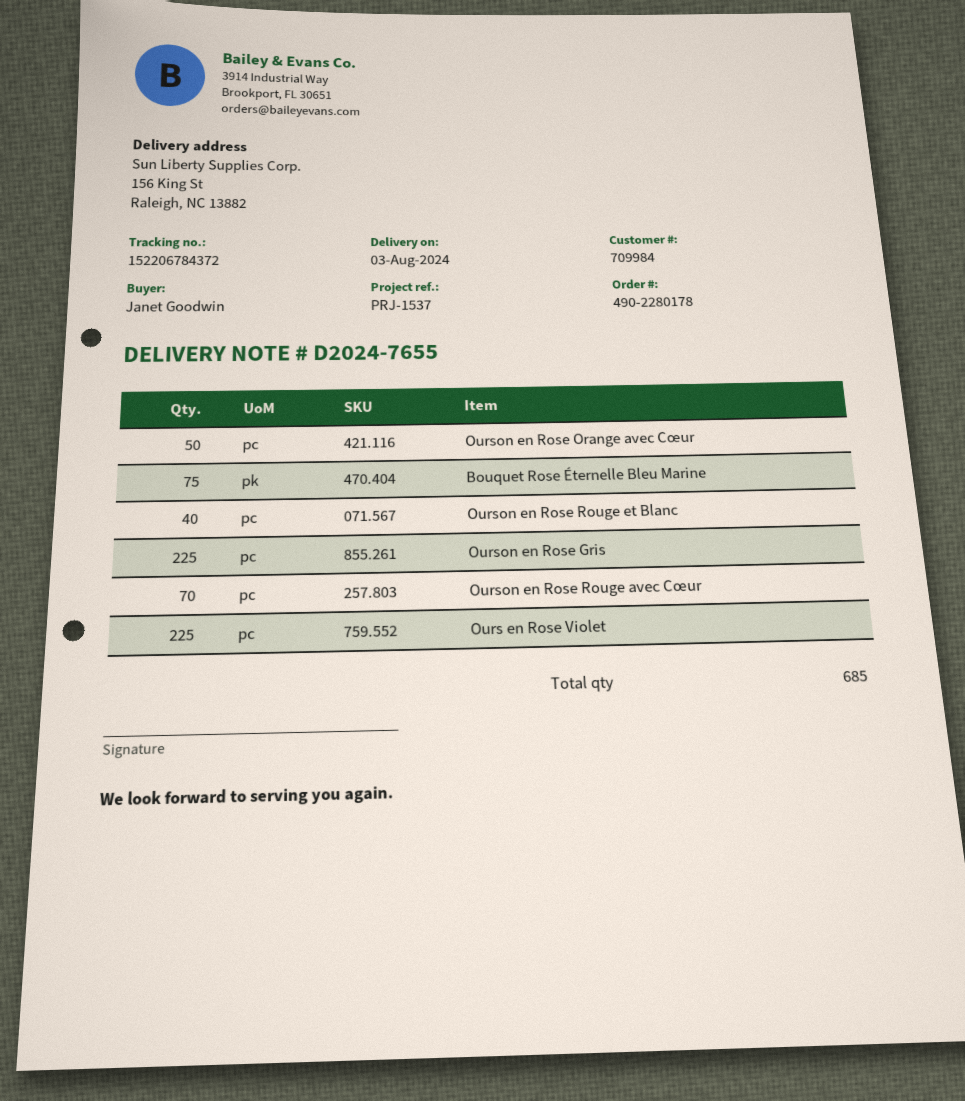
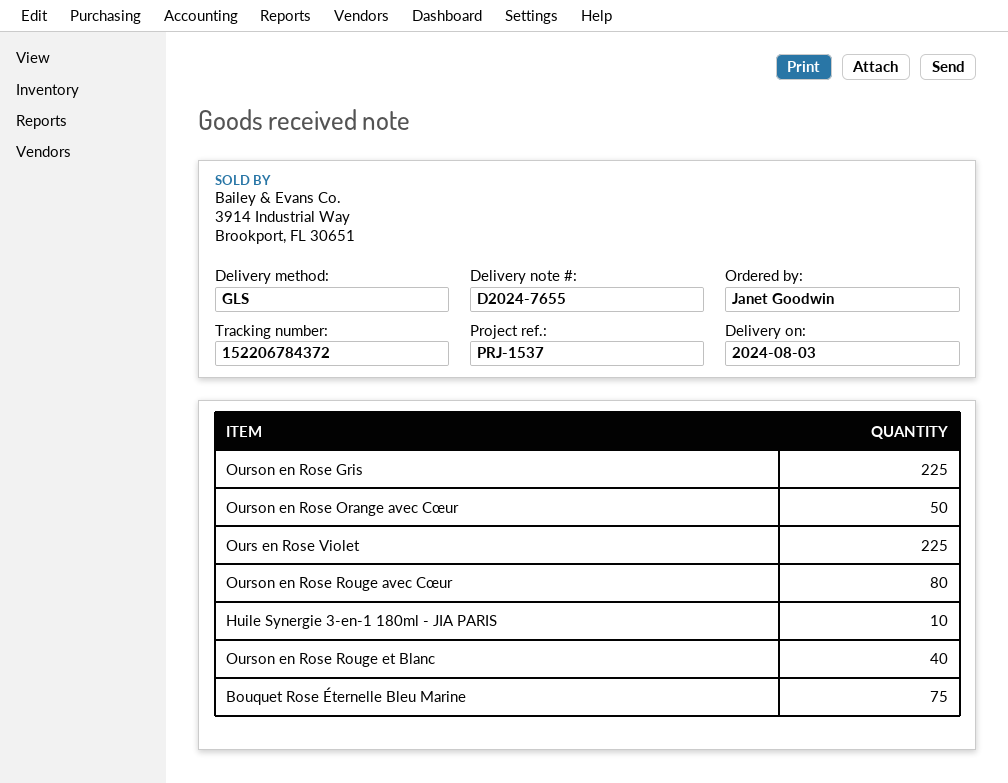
Ourson en Rose Rouge avec Cœur: 70 -> 80
Huile Synergie 3-en-1 180ml - JIA PARIS: none -> 10

